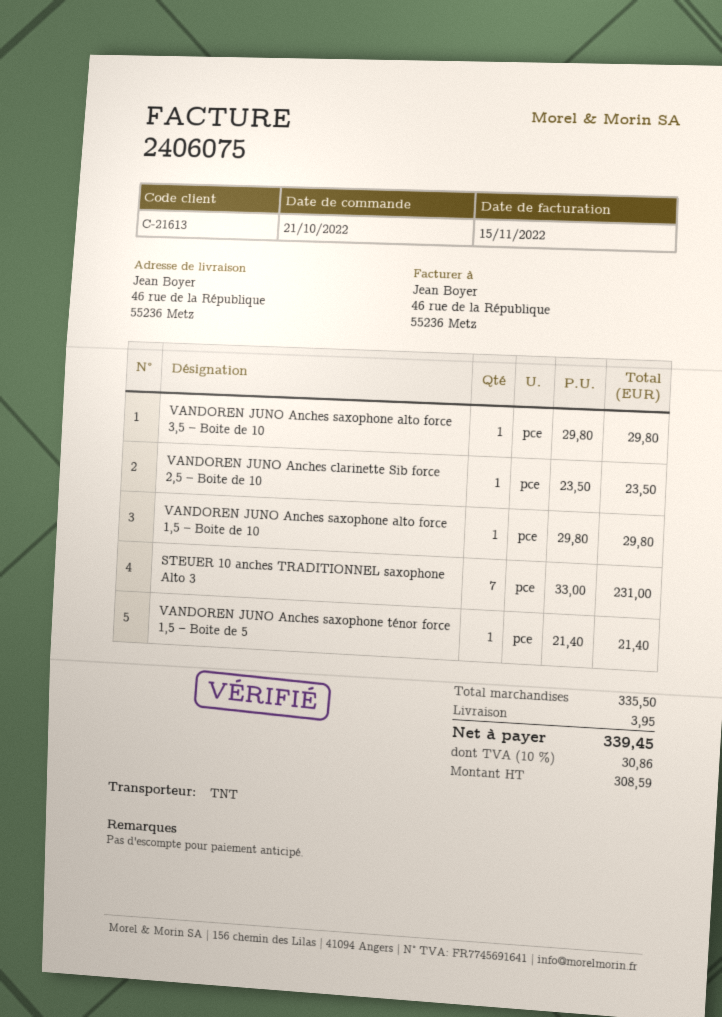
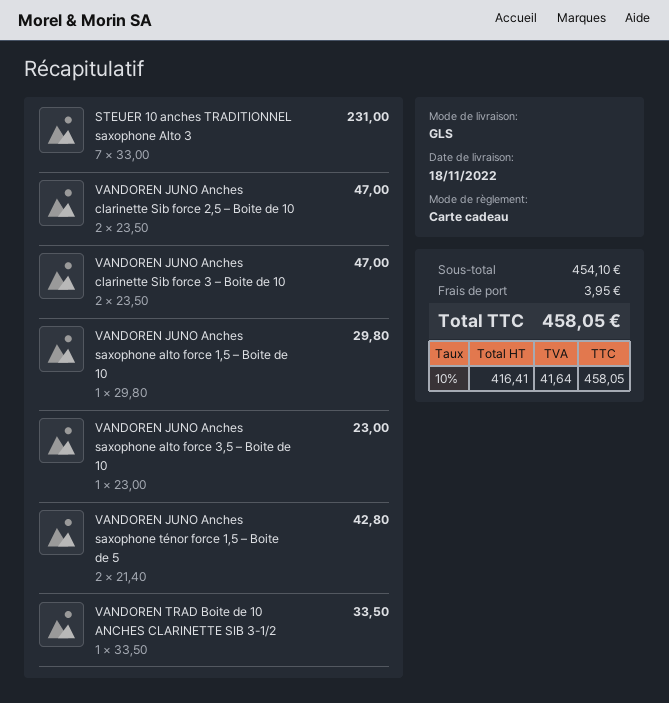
shipping method: TNT -> GLS
VANDOREN JUNO Anches saxophone alto force 3,5 – Boite de 10: 1 x 29.80 = 29.80 -> 1 x 23.00 = 23.00
VANDOREN JUNO Anches clarinette Sib force 2,5 – Boite de 10: 1 x 23.50 = 23.50 -> 2 x 23.50 = 47.00
VANDOREN JUNO Anches saxophone ténor force 1,5 – Boite de 5: 1 x 21.40 = 21.40 -> 2 x 21.40 = 42.80
VANDOREN JUNO Anches clarinette Sib force 3 – Boite de 10: none -> 2 x 23.50 = 47.00
VANDOREN TRAD Boite de 10 ANCHES CLARINETTE SIB 3-1/2: none -> 1 x 33.50 = 33.50
subtotal: 335.50 -> 454.10
net: 308.59 -> 416.41
tax: 10% = 30.86 -> 10% = 41.64
total: 339.45 -> 458.05

